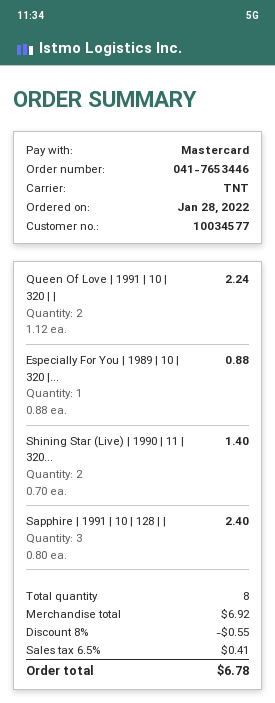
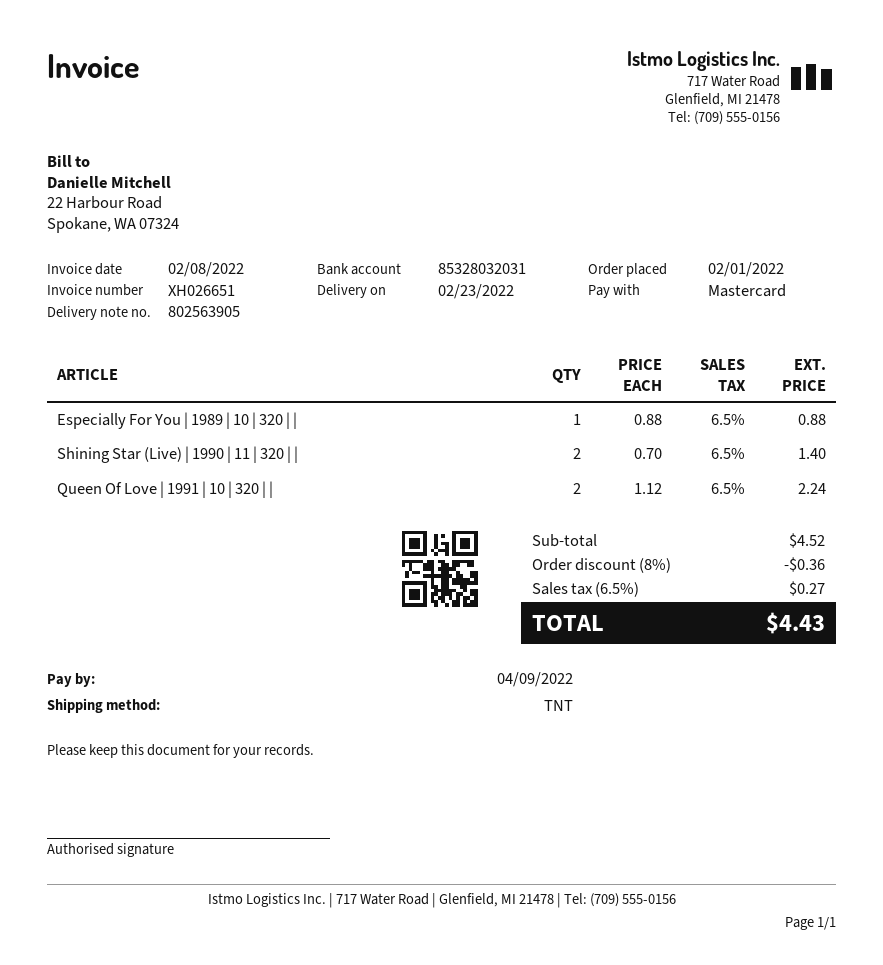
order date: 2022-01-28 -> 2022-02-01
Sapphire | 1991 | 10 | 128 | |: 3 x 0.80 = 2.40 -> none
subtotal: 6.92 -> 4.52
discount: 8% = 0.55 -> 8% = 0.36
tax: 6.5% = 0.41 -> 6.5% = 0.27
total: 6.78 -> 4.43

